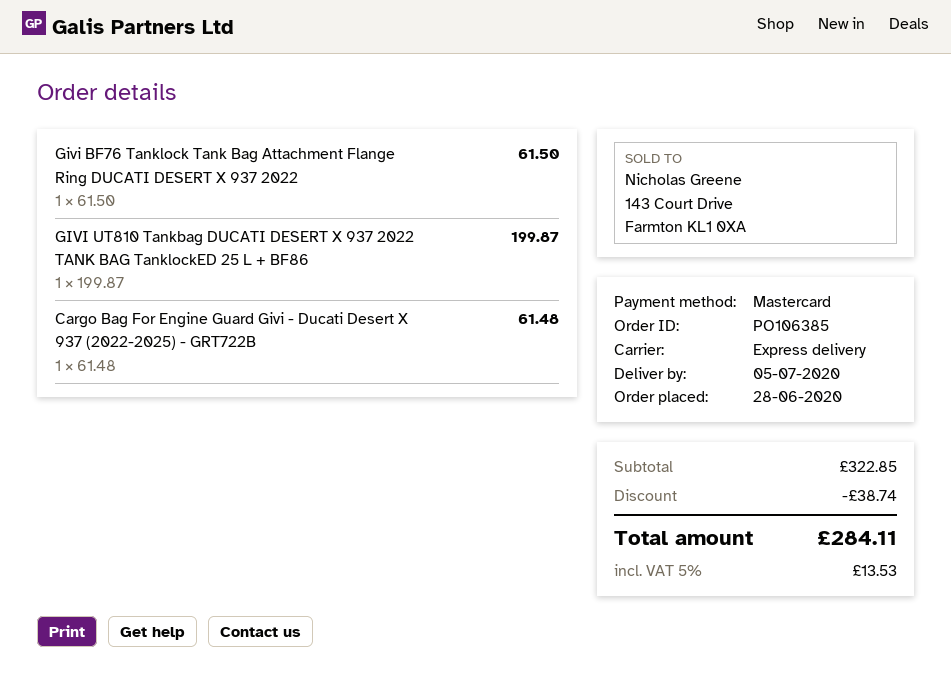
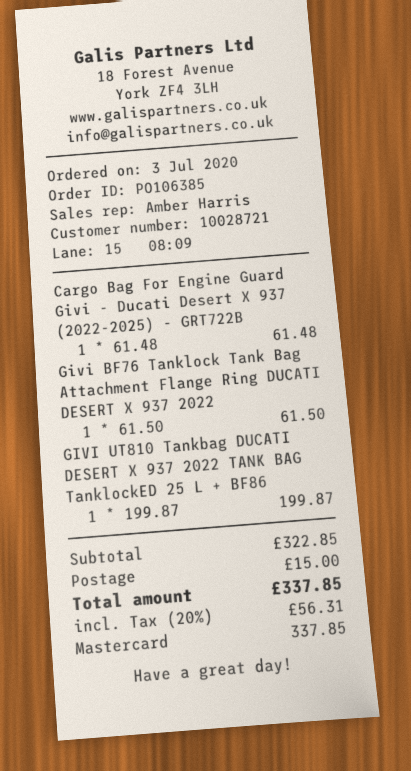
order date: 2020-06-28 -> 2020-07-03
discount: 38.74 -> none
shipping: none -> 15.00
tax: 5% = 13.53 -> 20% = 56.31
total: 284.11 -> 337.85

